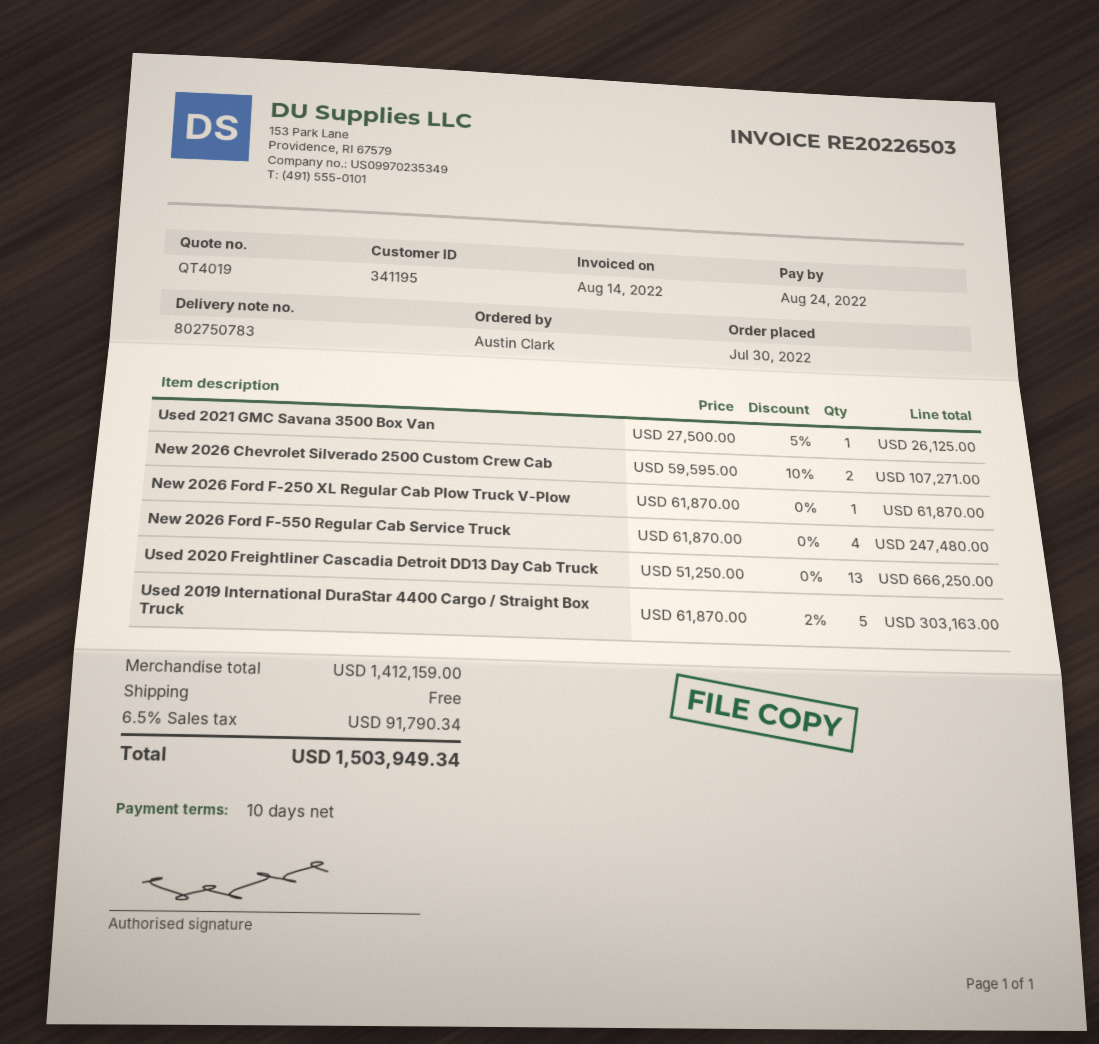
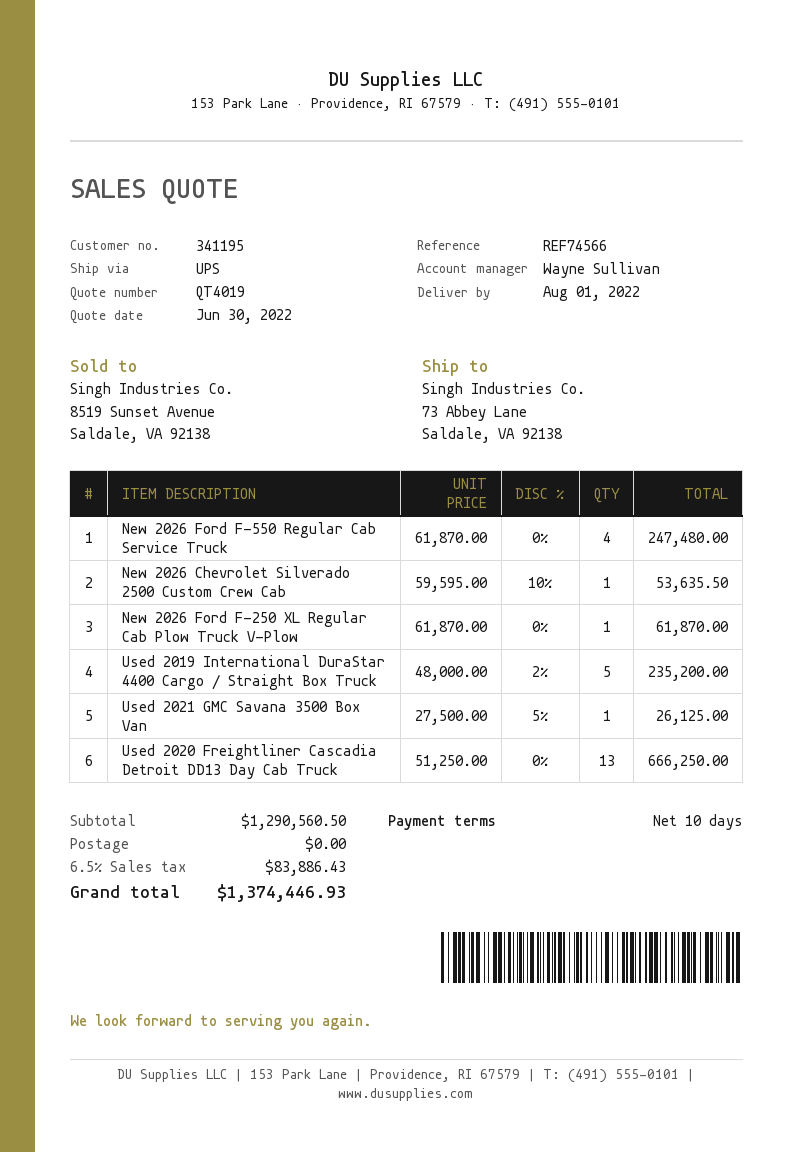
New 2026 Chevrolet Silverado 2500 Custom Crew Cab: 2 x 59595.00 - 10% = 107271.00 -> 1 x 59595.00 - 10% = 53635.50
Used 2019 International DuraStar 4400 Cargo / Straight Box Truck: 5 x 61870.00 - 2% = 303163.00 -> 5 x 48000.00 - 2% = 235200.00
subtotal: 1412159.00 -> 1290560.50
tax: 6.5% = 91790.34 -> 6.5% = 83886.43
total: 1503949.34 -> 1374446.93

